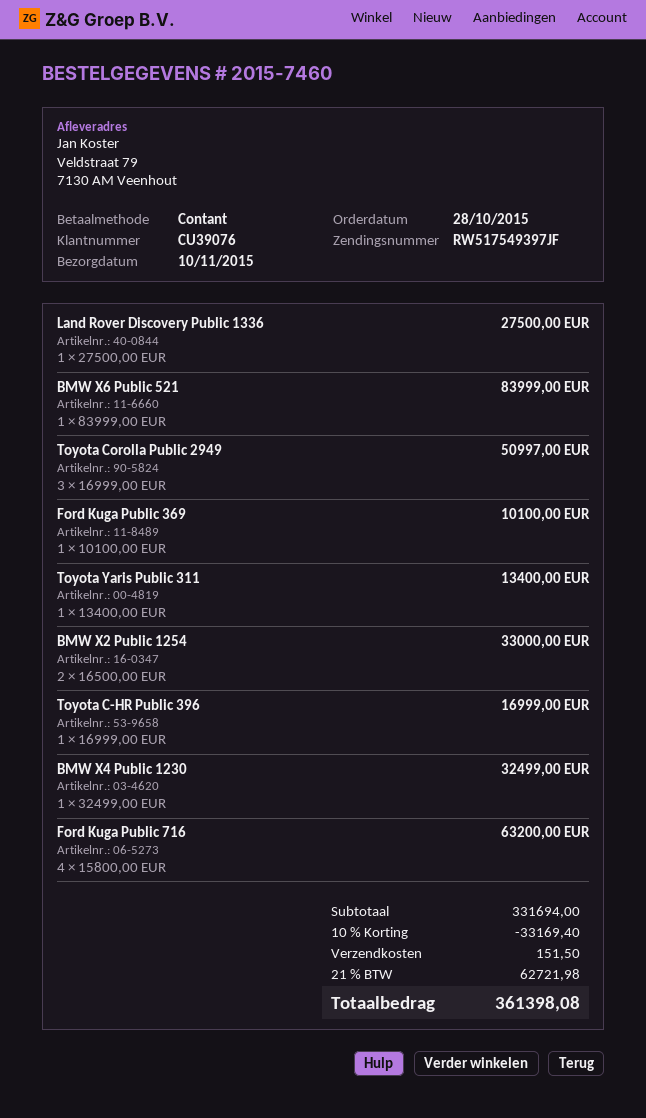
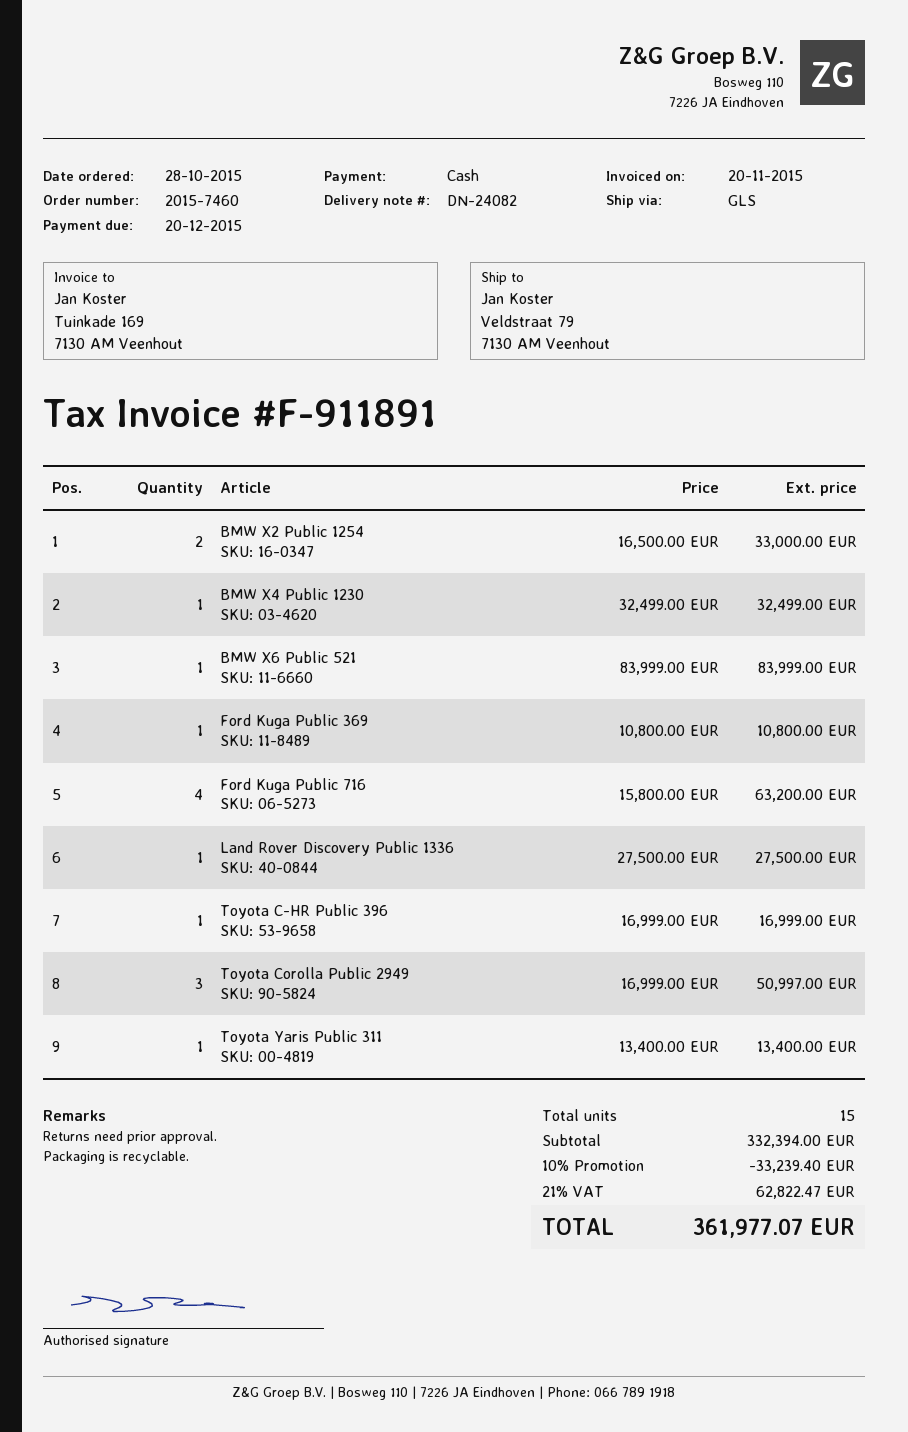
Ford Kuga Public 369: 1 x 10100.00 = 10100.00 -> 1 x 10800.00 = 10800.00
subtotal: 331694.00 -> 332394.00
discount: 10% = 33169.40 -> 10% = 33239.40
shipping: 151.50 -> none
tax: 21% = 62721.98 -> 21% = 62822.47
total: 361398.08 -> 361977.07

